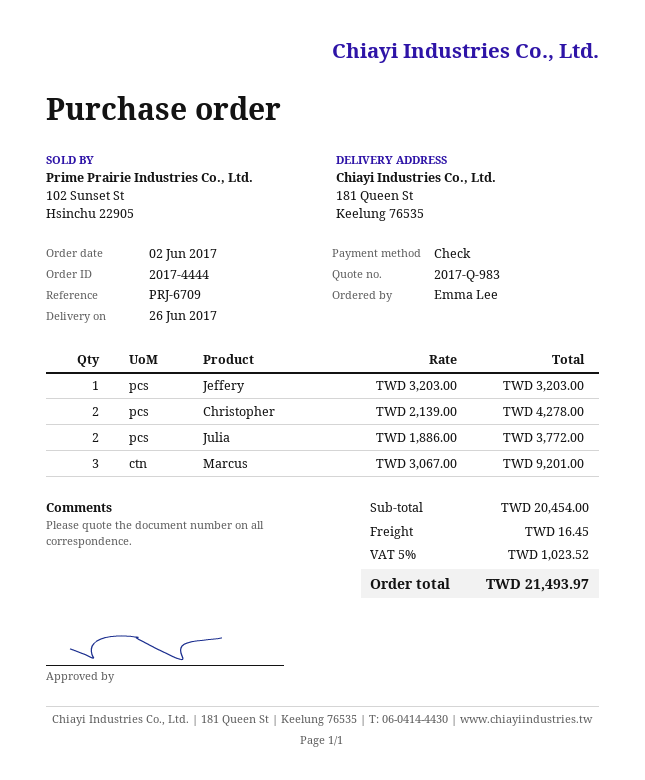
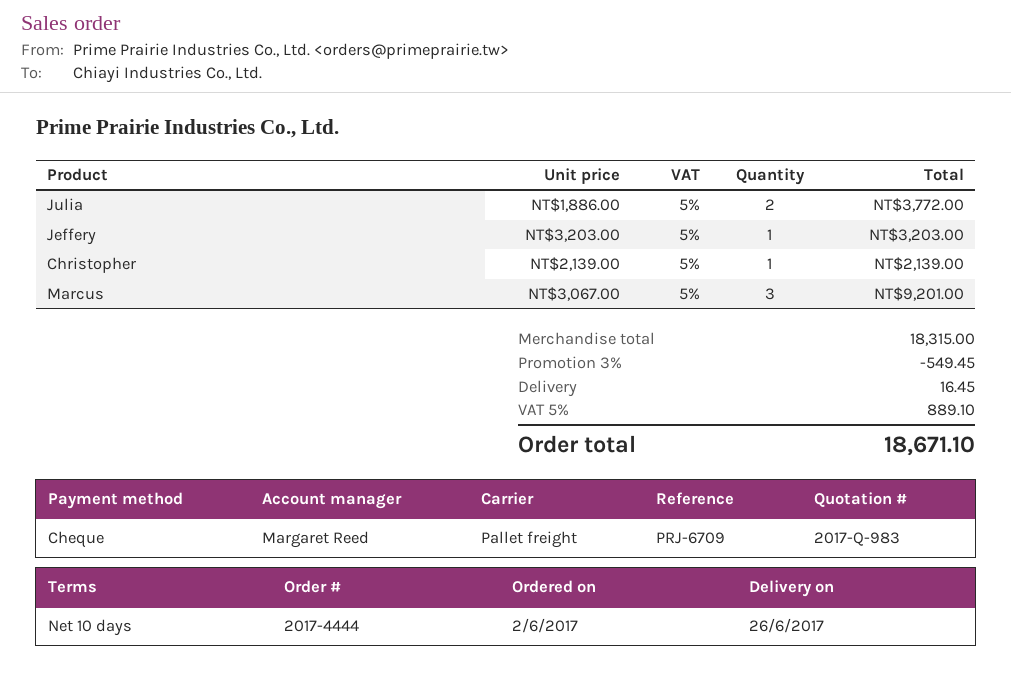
Christopher: 2 x 2139.00 = 4278.00 -> 1 x 2139.00 = 2139.00
subtotal: 20454.00 -> 18315.00
discount: none -> 3% = 549.45
tax: 5% = 1023.52 -> 5% = 889.10
total: 21493.97 -> 18671.10

